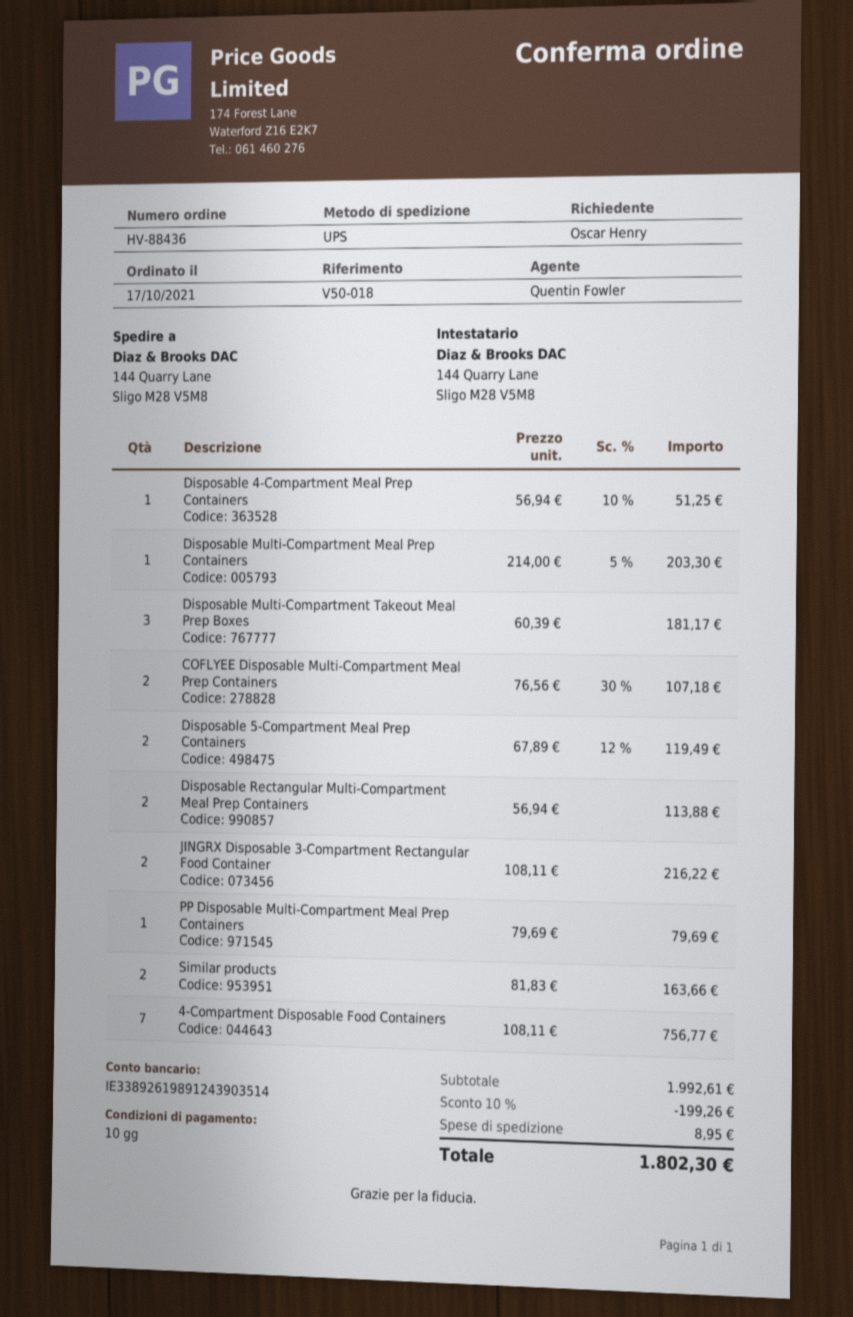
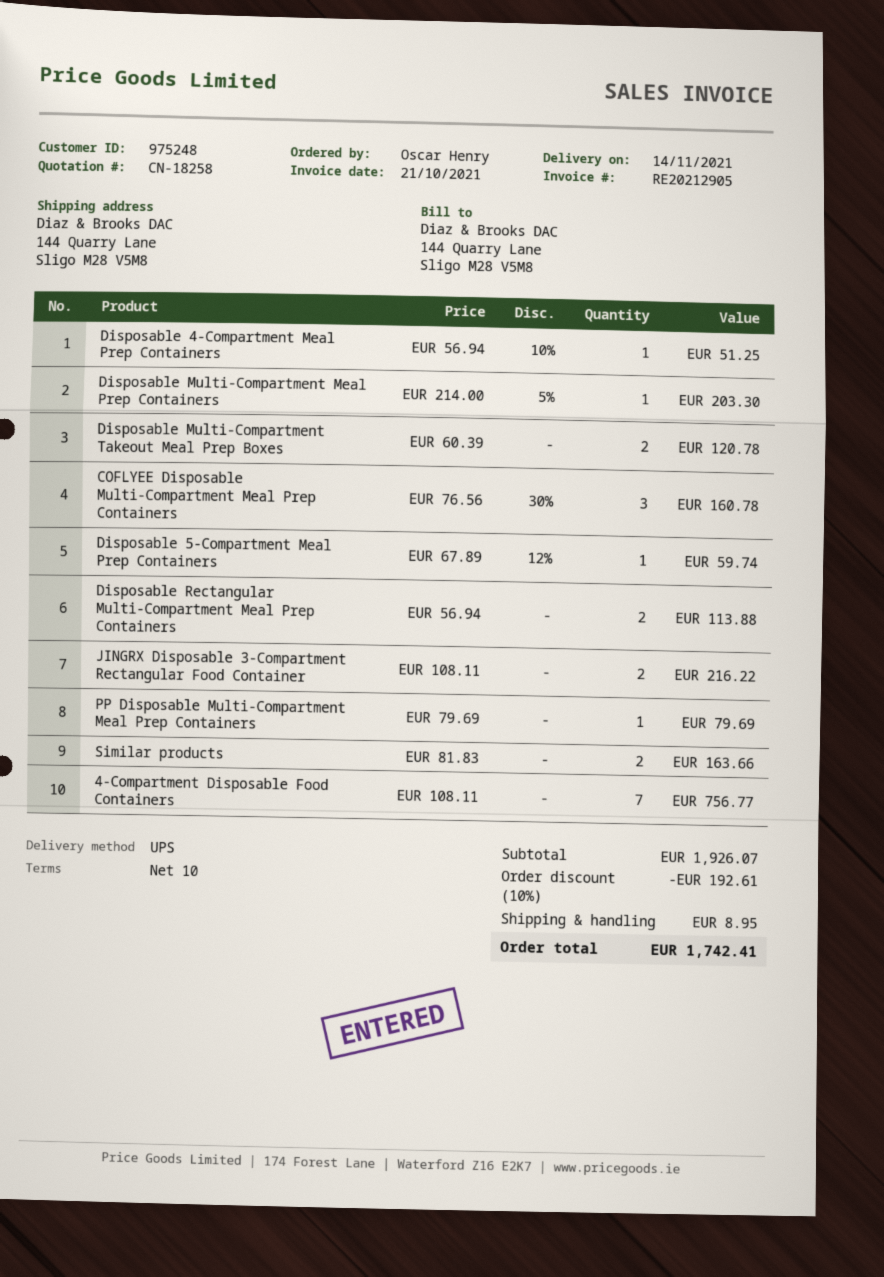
Disposable Multi-Compartment Takeout Meal Prep Boxes: 3 x 60.39 = 181.17 -> 2 x 60.39 = 120.78
COFLYEE Disposable Multi-Compartment Meal Prep Containers: 2 x 76.56 - 30% = 107.18 -> 3 x 76.56 - 30% = 160.78
Disposable 5-Compartment Meal Prep Containers: 2 x 67.89 - 12% = 119.49 -> 1 x 67.89 - 12% = 59.74
subtotal: 1992.61 -> 1926.07
discount: 10% = 199.26 -> 10% = 192.61
total: 1802.30 -> 1742.41

